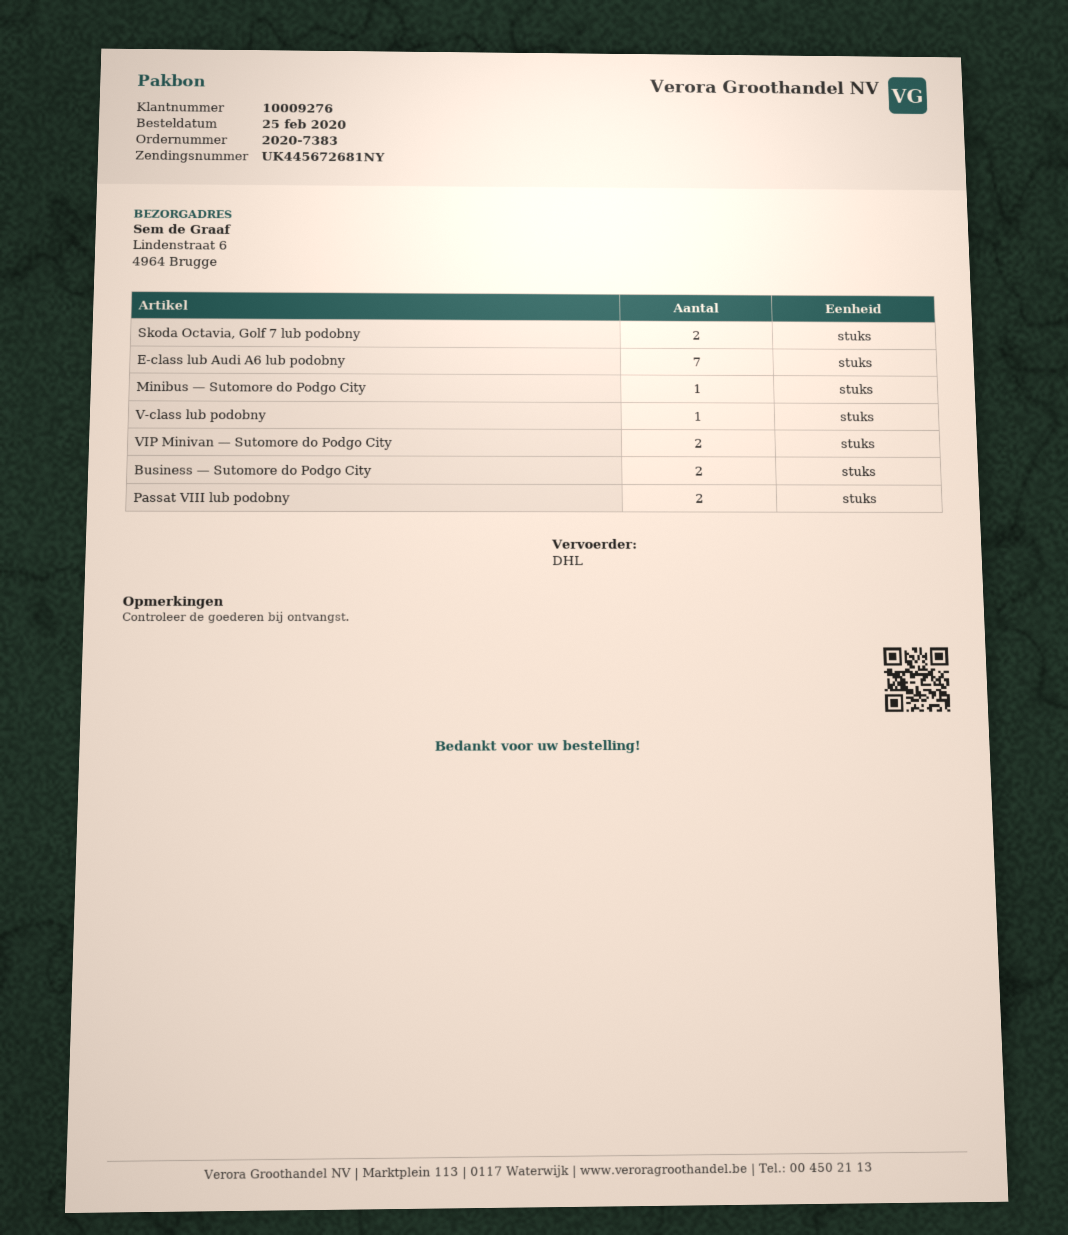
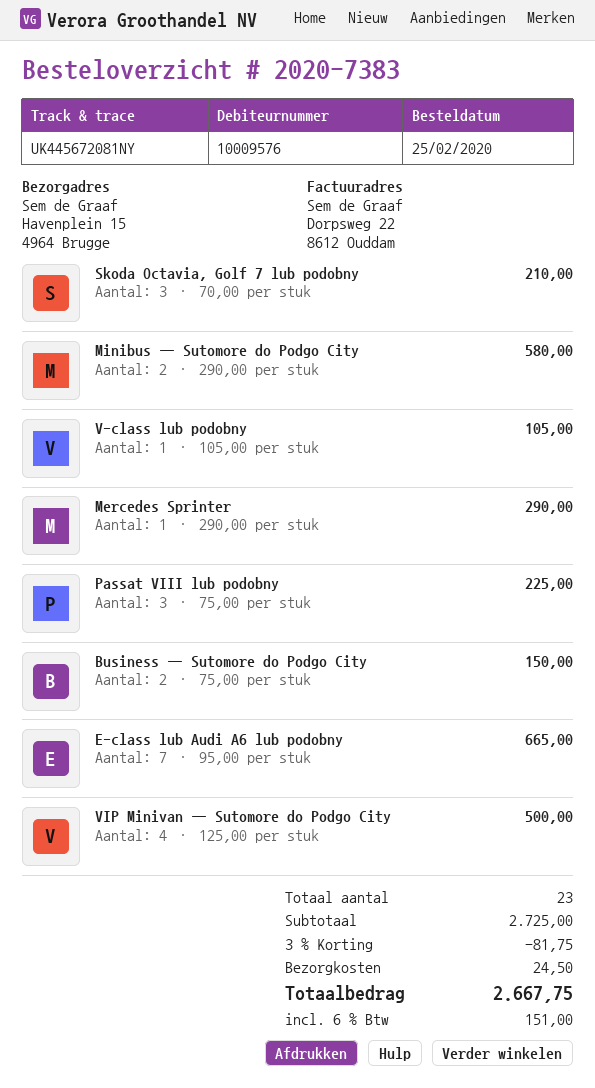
customer number: 10009276 -> 10009576
tracking number: UK445672681NY -> UK445672081NY
ship to: Lindenstraat 6, 4964 Brugge -> Havenplein 15, 4964 Brugge
Skoda Octavia, Golf 7 lub podobny: 2 -> 3
Minibus — Sutomore do Podgo City: 1 -> 2
VIP Minivan — Sutomore do Podgo City: 2 -> 4
Passat VIII lub podobny: 2 -> 3
Mercedes Sprinter: none -> 1

